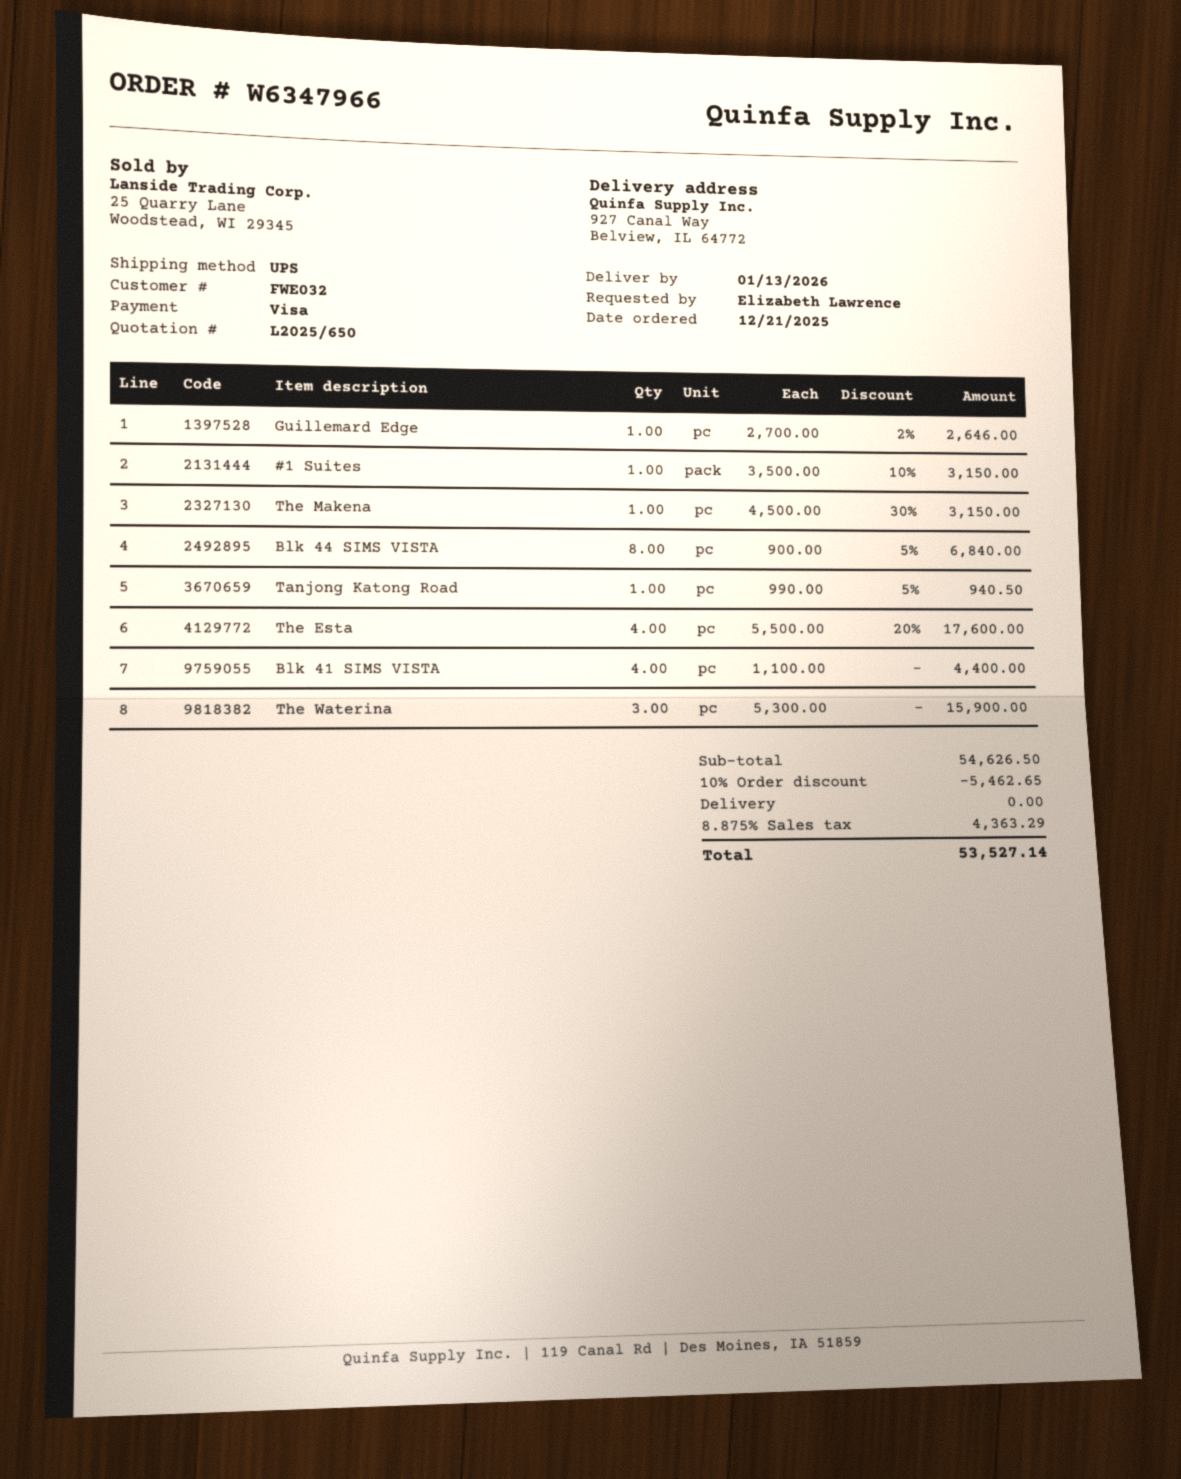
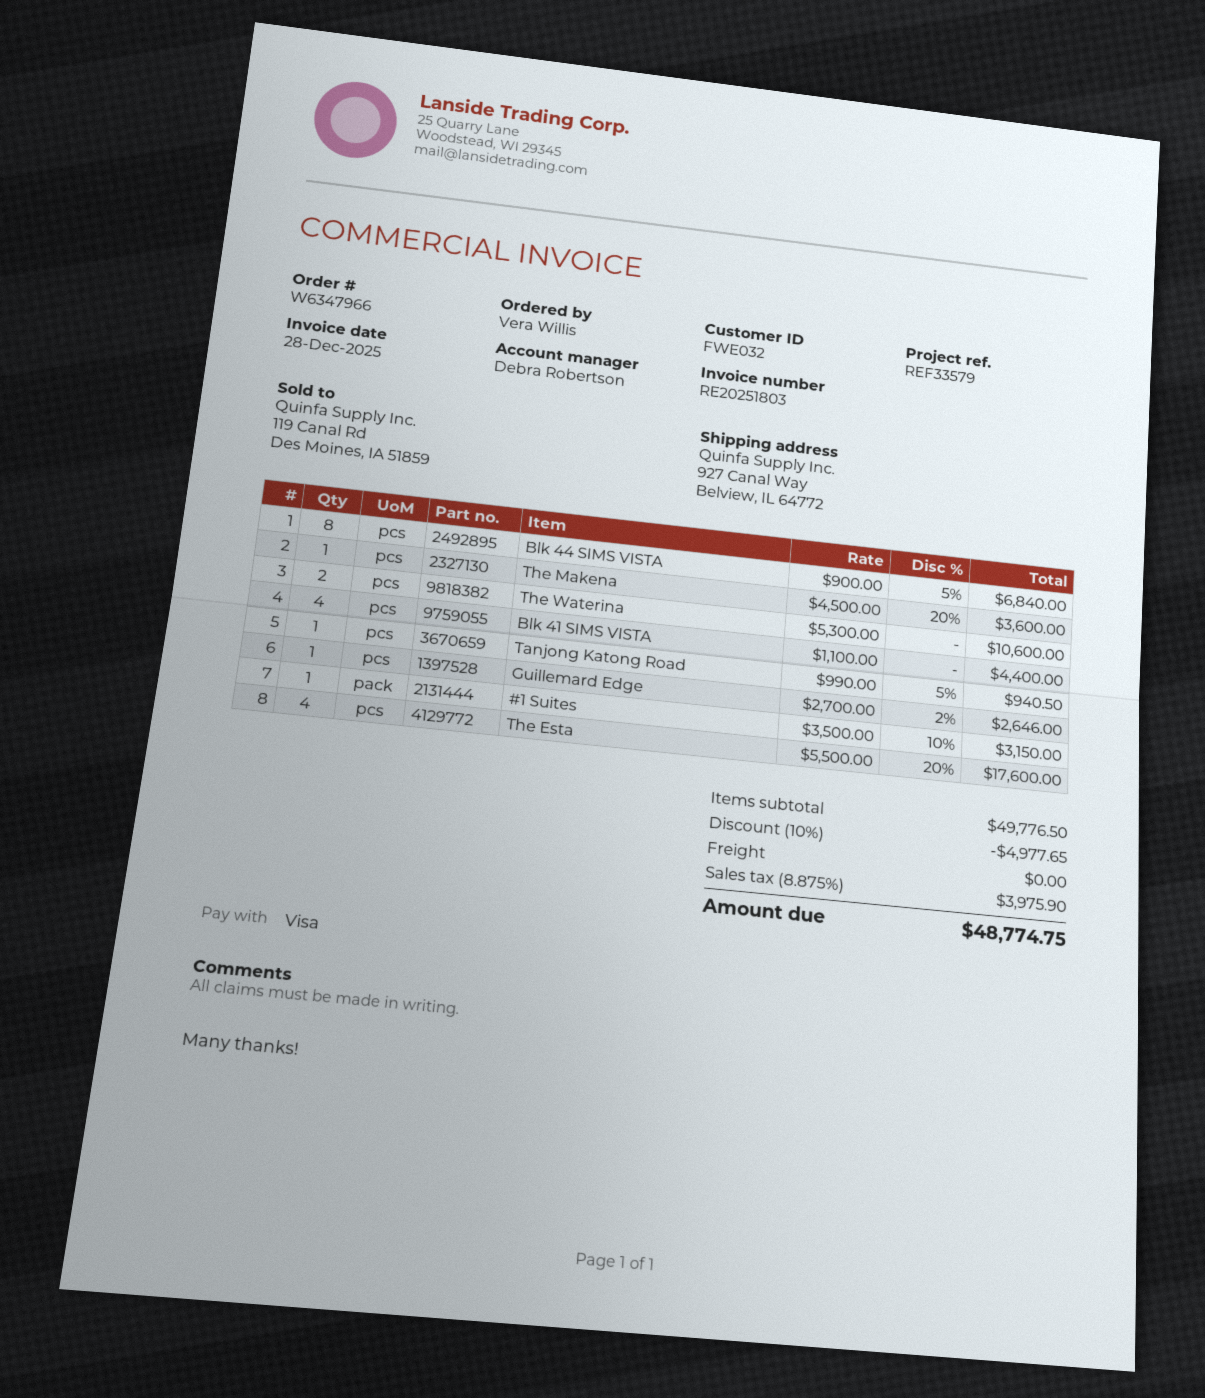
ordered by: Elizabeth Lawrence -> Vera Willis
The Makena: 1 x 4500.00 - 30% = 3150.00 -> 1 x 4500.00 - 20% = 3600.00
The Waterina: 3 x 5300.00 = 15900.00 -> 2 x 5300.00 = 10600.00
subtotal: 54626.50 -> 49776.50
discount: 10% = 5462.65 -> 10% = 4977.65
tax: 8.875% = 4363.29 -> 8.875% = 3975.90
total: 53527.14 -> 48774.75

